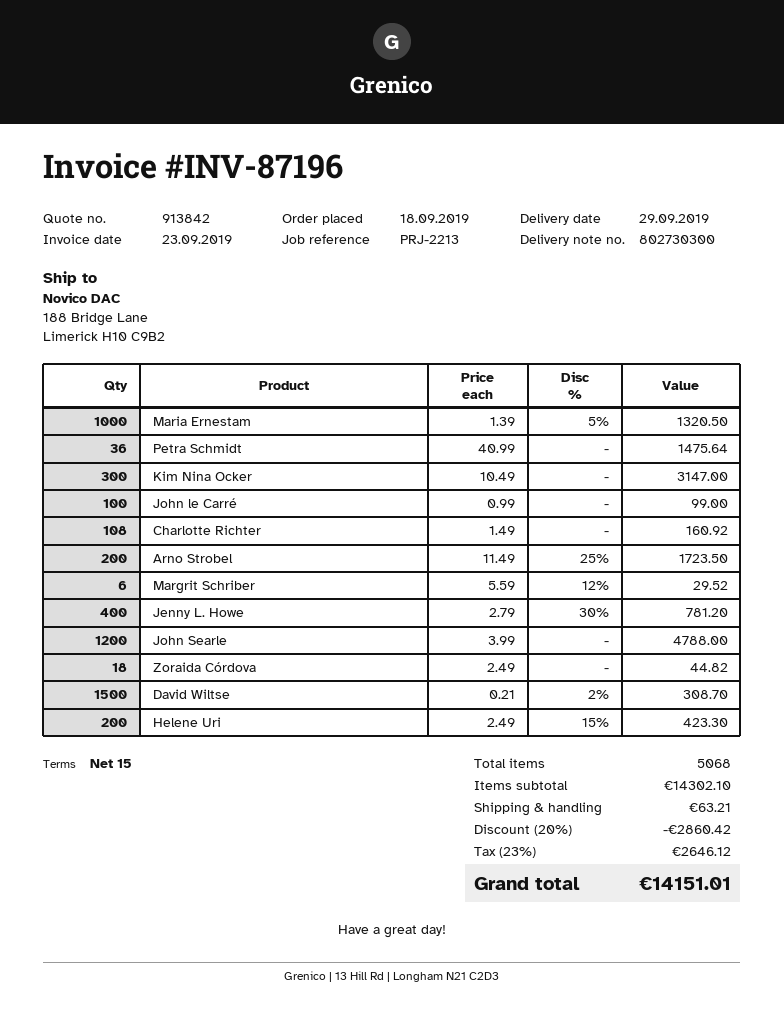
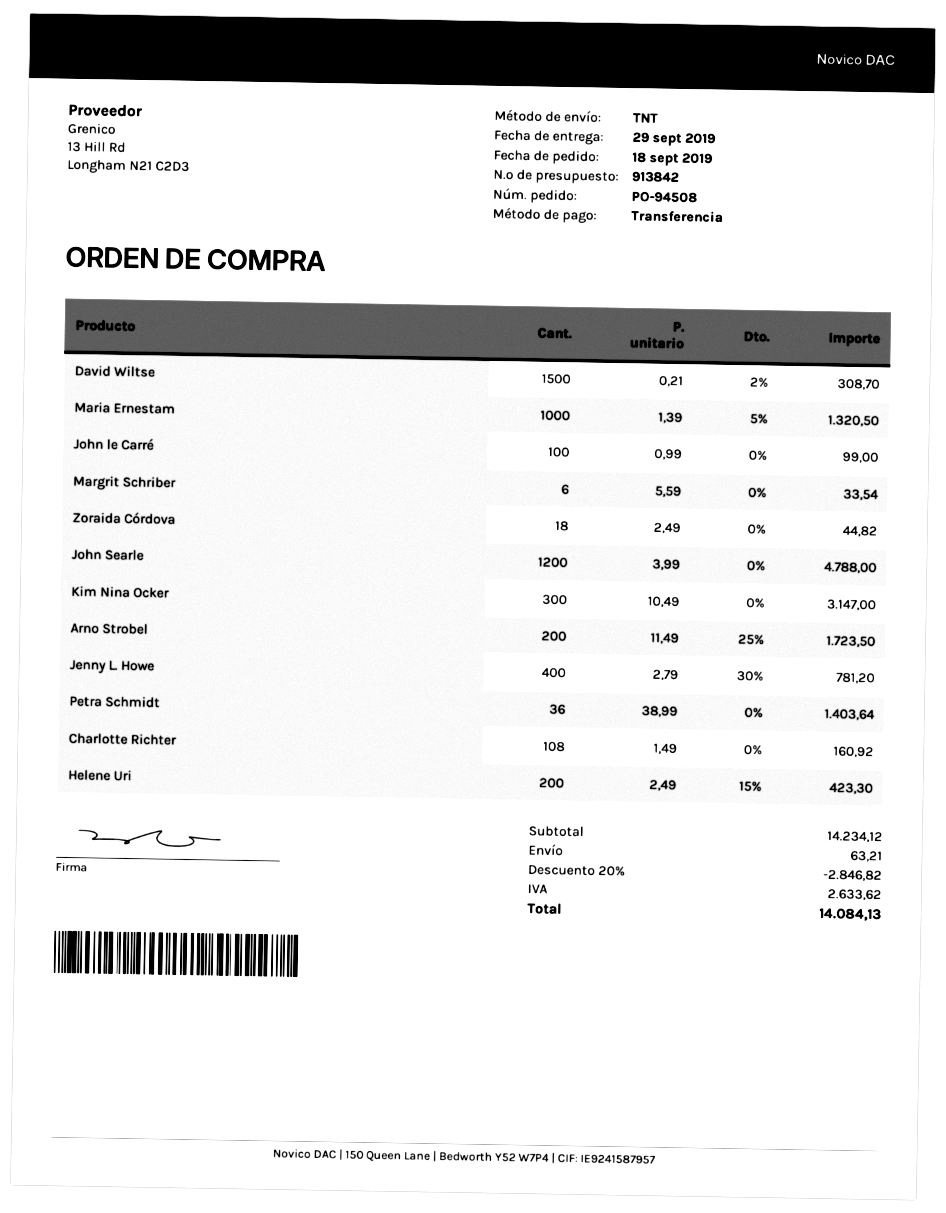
Petra Schmidt: 36 x 40.99 = 1475.64 -> 36 x 38.99 = 1403.64
Margrit Schriber: 6 x 5.59 - 12% = 29.52 -> 6 x 5.59 = 33.54
subtotal: 14302.10 -> 14234.12
discount: 20% = 2860.42 -> 20% = 2846.82
tax: 2646.12 -> 2633.62
total: 14151.01 -> 14084.13

